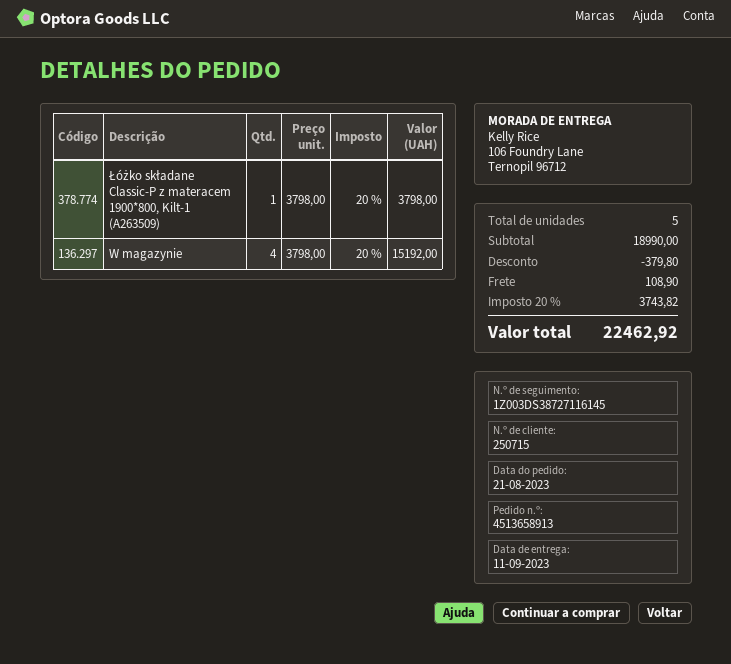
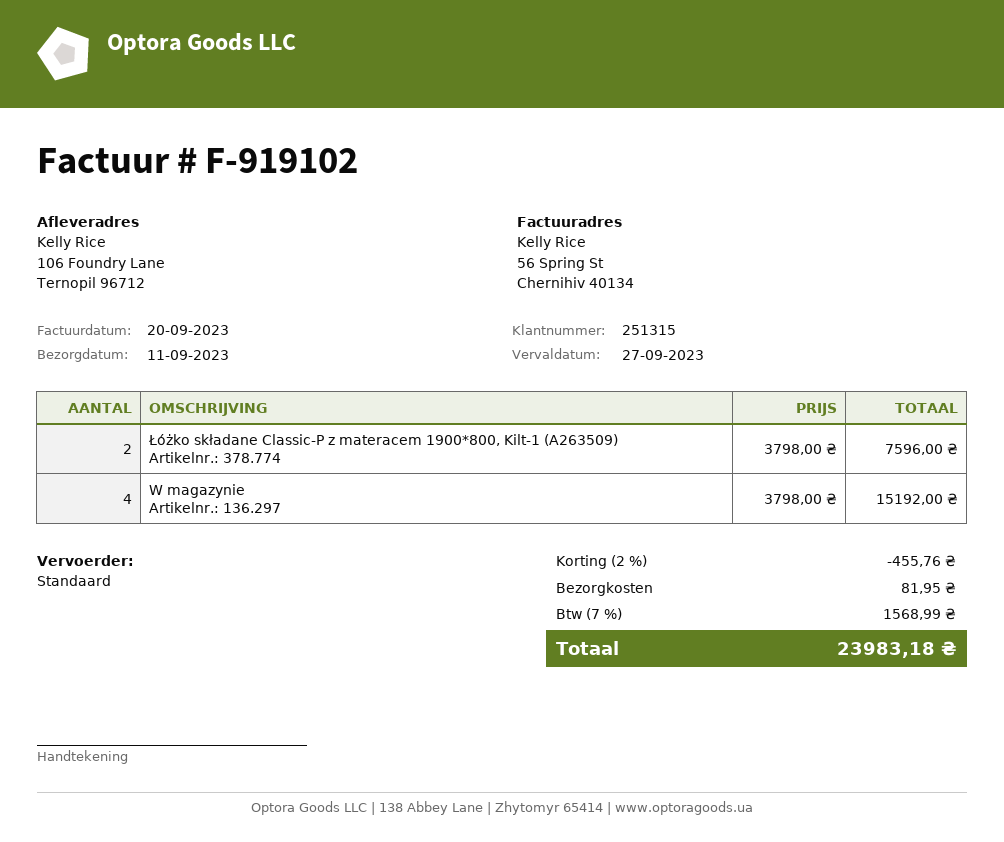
customer number: 250715 -> 251315
Łóżko składane Classic-P z materacem 1900*800, Kilt-1 (A263509): 1 x 3798.00 = 3798.00 -> 2 x 3798.00 = 7596.00
discount: 379.80 -> 455.76
shipping: 108.90 -> 81.95
tax: 20% = 3743.82 -> 7% = 1568.99
total: 22462.92 -> 23983.18

